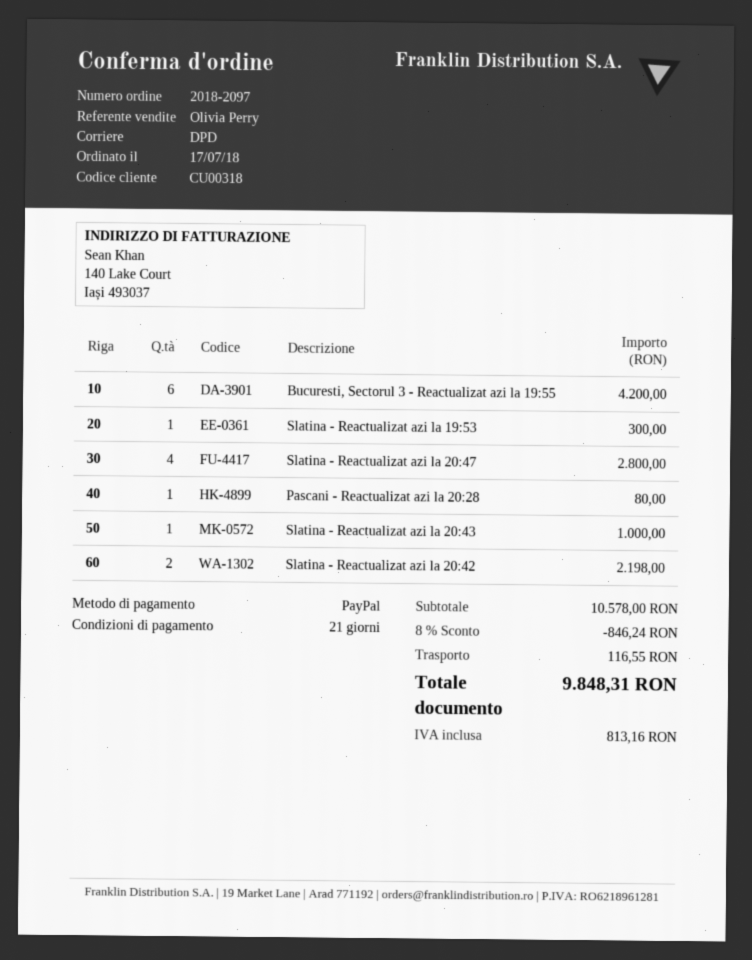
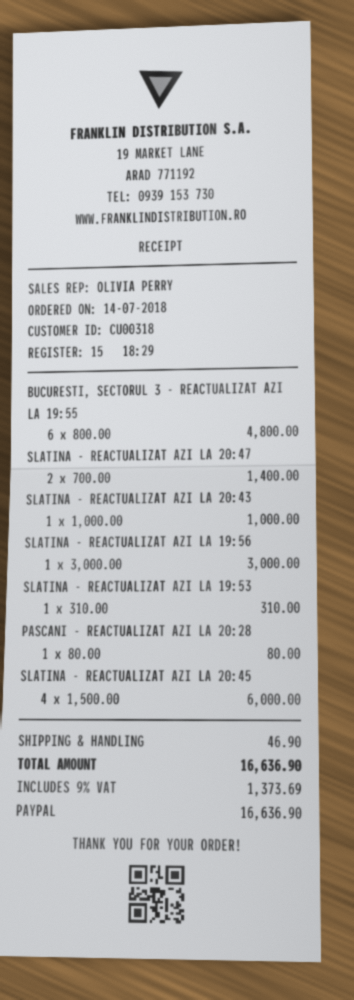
order date: 2018-07-17 -> 2018-07-14
Bucuresti, Sectorul 3 - Reactualizat azi la 19:55: 6 for 4200.00 -> 6 for 4800.00
Slatina - Reactualizat azi la 19:53: 1 for 300.00 -> 1 for 310.00
Slatina - Reactualizat azi la 20:47: 4 for 2800.00 -> 2 for 1400.00
Slatina - Reactualizat azi la 20:42: 2 for 2198.00 -> none
SLATINA - REACTUALIZAT AZI LA 19:56: none -> 1 for 3000.00
SLATINA - REACTUALIZAT AZI LA 20:45: none -> 4 for 6000.00
discount: 8% = 846.24 -> none
shipping: 116.55 -> 46.90
tax: 813.16 -> 1373.69
total: 9848.31 -> 16636.90

